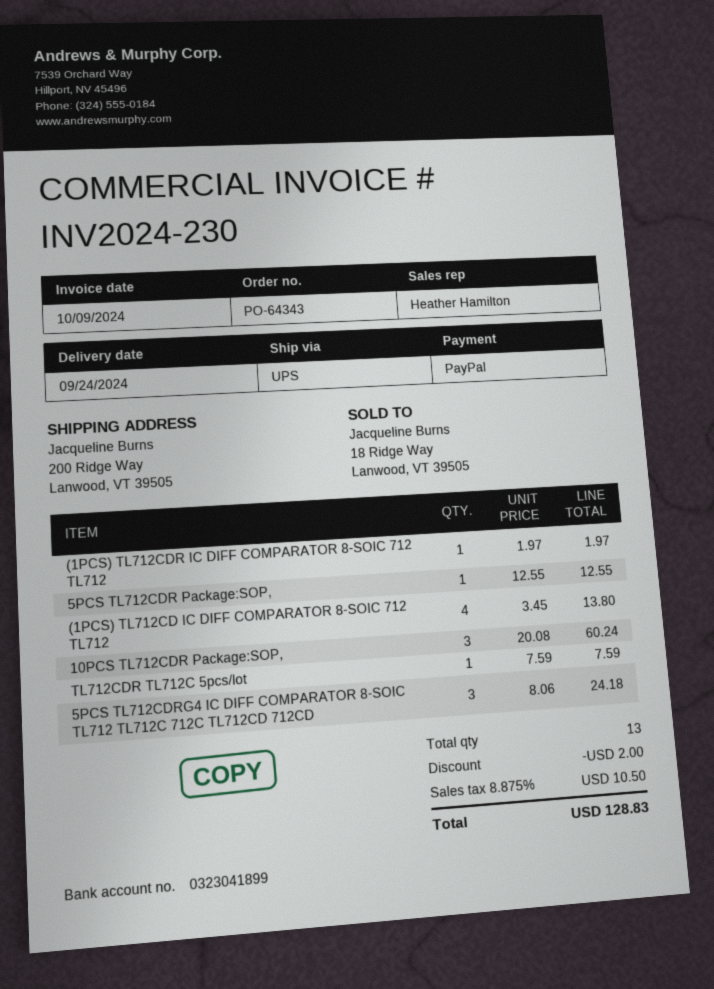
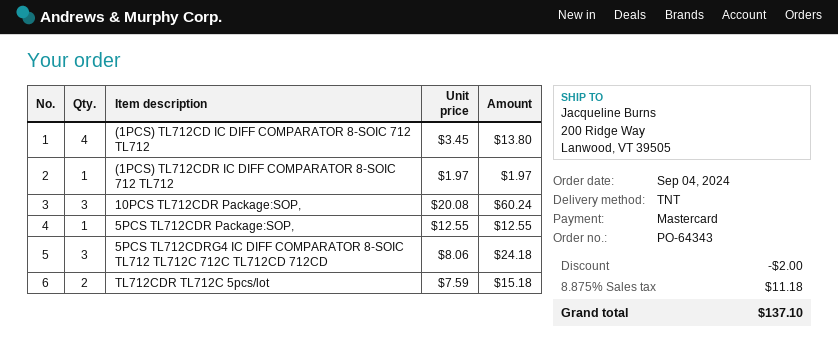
payment method: PayPal -> Mastercard
shipping method: UPS -> TNT
TL712CDR TL712C 5pcs/lot: 1 x 7.59 = 7.59 -> 2 x 7.59 = 15.18
tax: 8.875% = 10.50 -> 8.875% = 11.18
total: 128.83 -> 137.10

